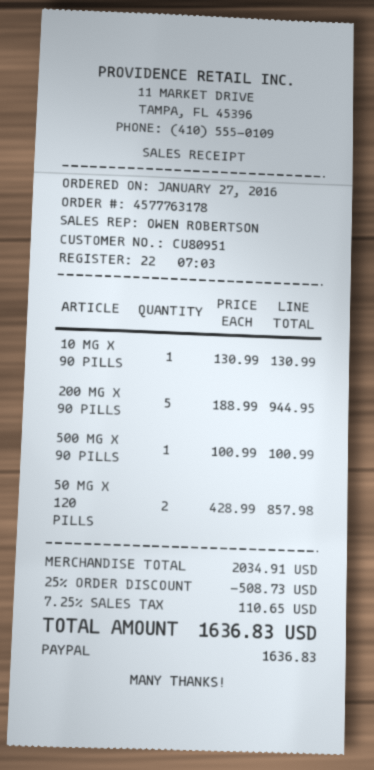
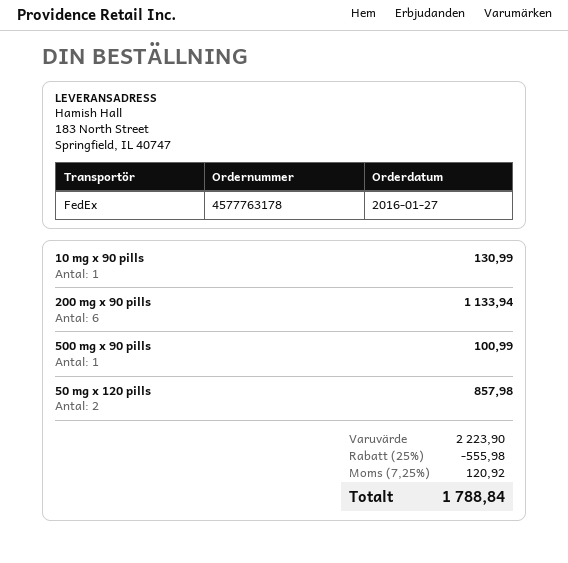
200 MG X 90 PILLS: 5 for 944.95 -> 6 for 1133.94
subtotal: 2034.91 -> 2223.90
discount: 25% = 508.73 -> 25% = 555.98
tax: 7.25% = 110.65 -> 7.25% = 120.92
total: 1636.83 -> 1788.84

